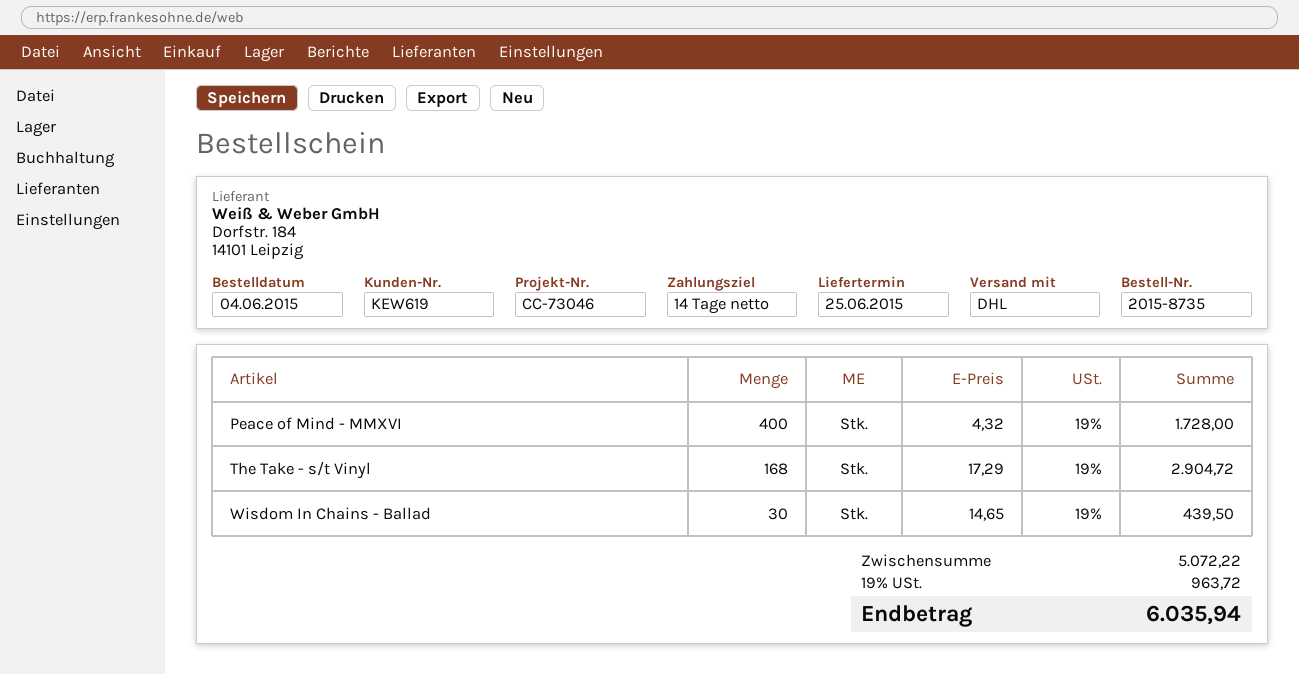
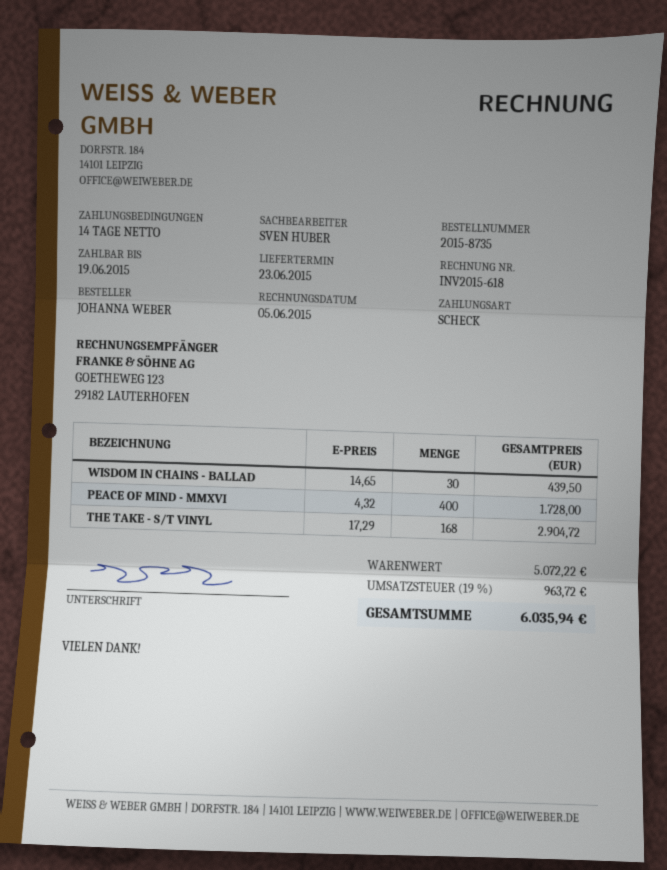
delivery date: 2015-06-25 -> 2015-06-23

